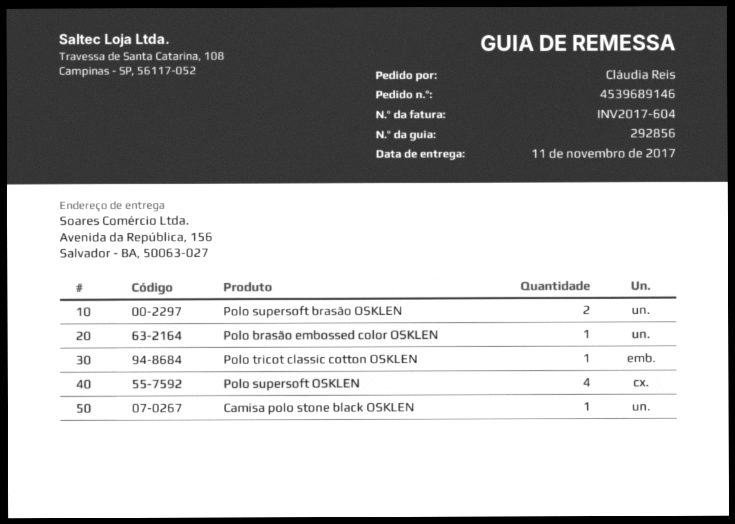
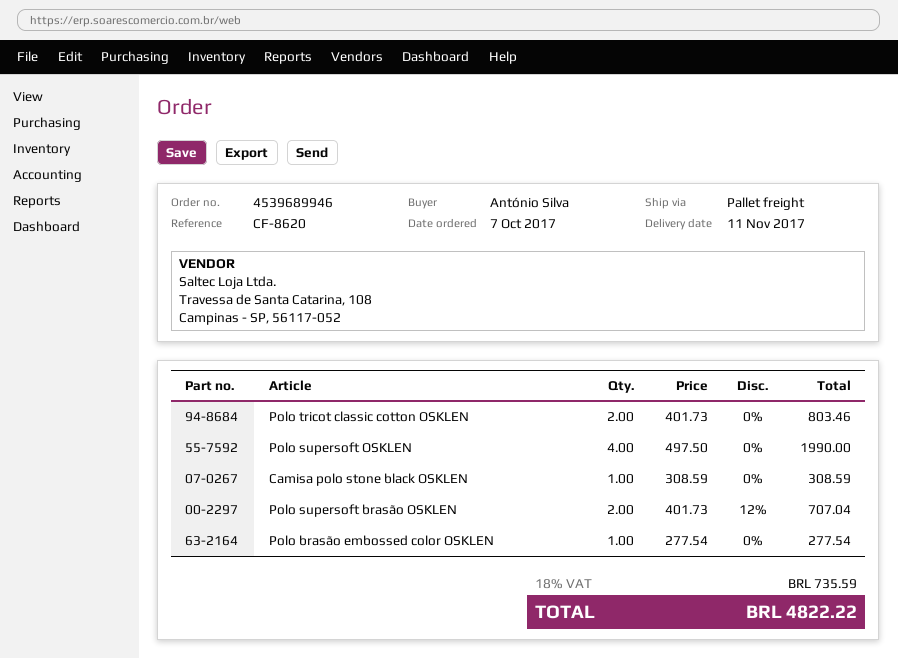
order number: 4539689146 -> 4539689946
ordered by: Cláudia Reis -> António Silva
Polo tricot classic cotton OSKLEN: 1 -> 2

